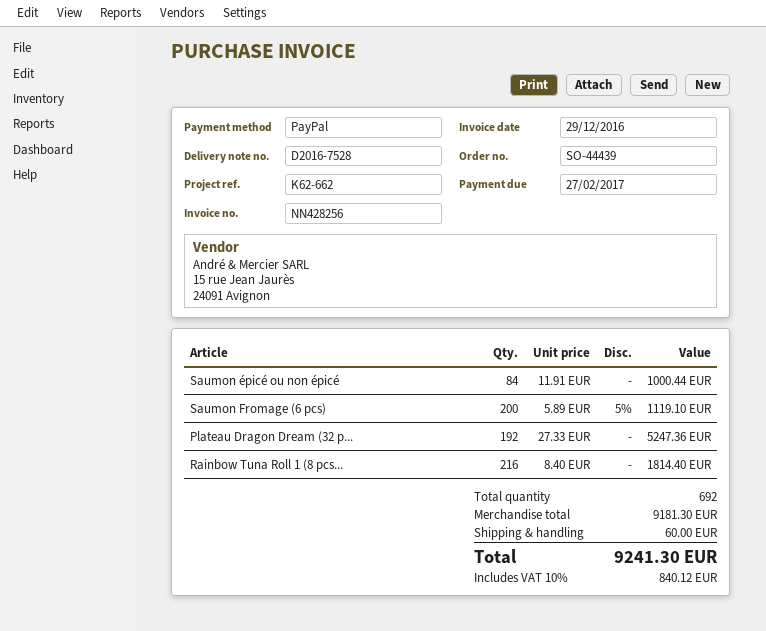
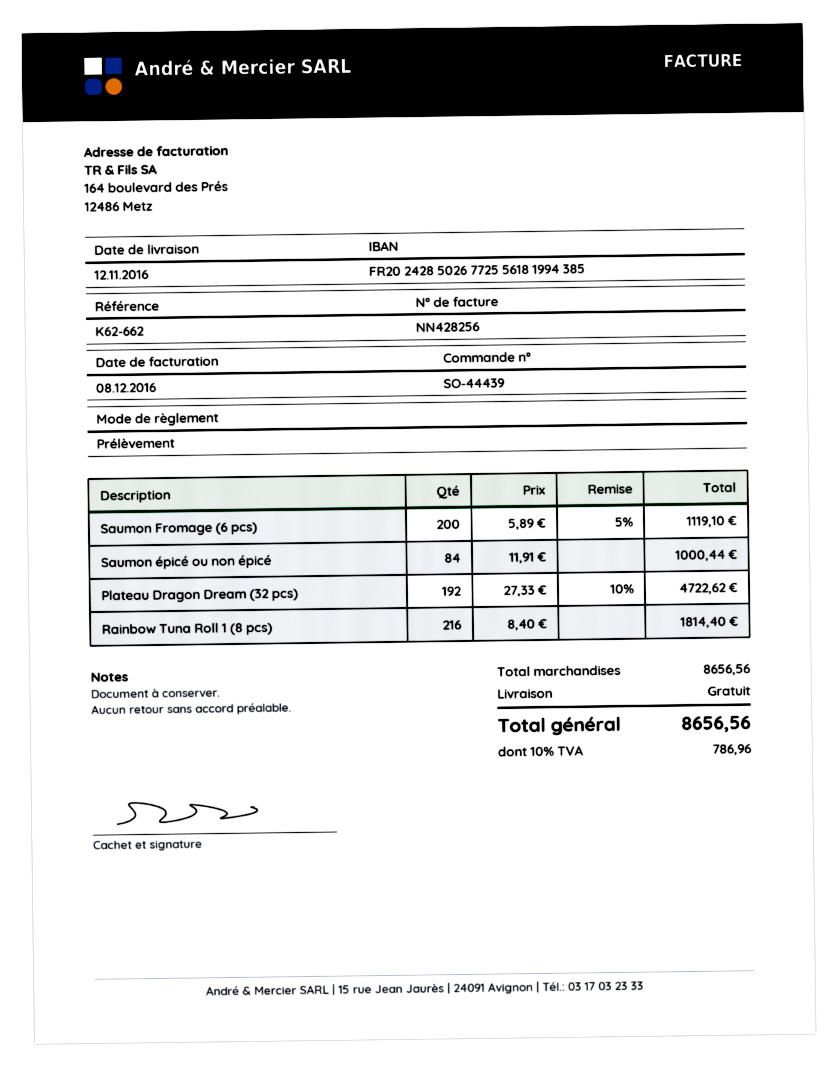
invoice date: 2016-12-29 -> 2016-12-08
payment method: PayPal -> direct debit
Plateau Dragon Dream (32 p...: 192 x 27.33 = 5247.36 -> 192 x 27.33 - 10% = 4722.62
subtotal: 9181.30 -> 8656.56
shipping: 60.00 -> 0.00
tax: 10% = 840.12 -> 10% = 786.96
total: 9241.30 -> 8656.56

